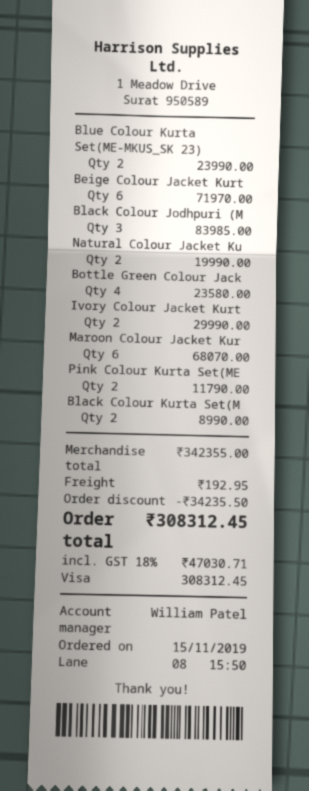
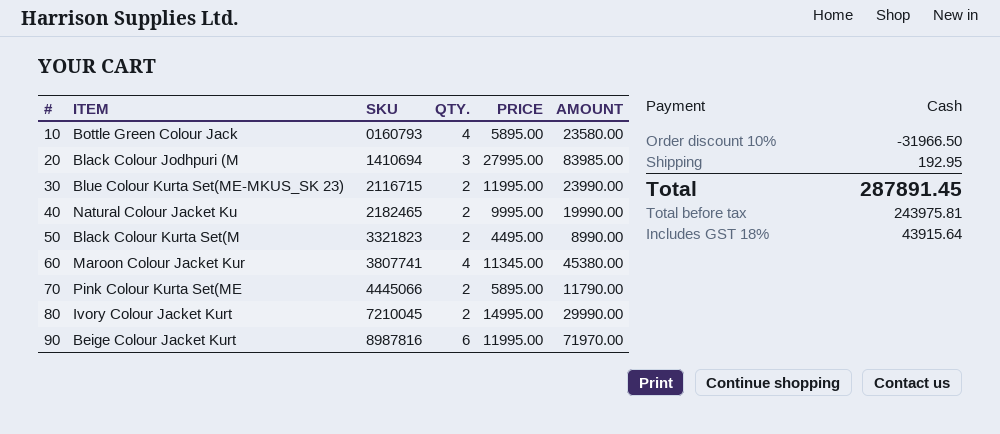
payment method: Visa -> cash
Maroon Colour Jacket Kur: 6 for 68070.00 -> 4 for 45380.00
discount: 34235.50 -> 31966.50
tax: 18% = 47030.71 -> 18% = 43915.64
total: 308312.45 -> 287891.45

